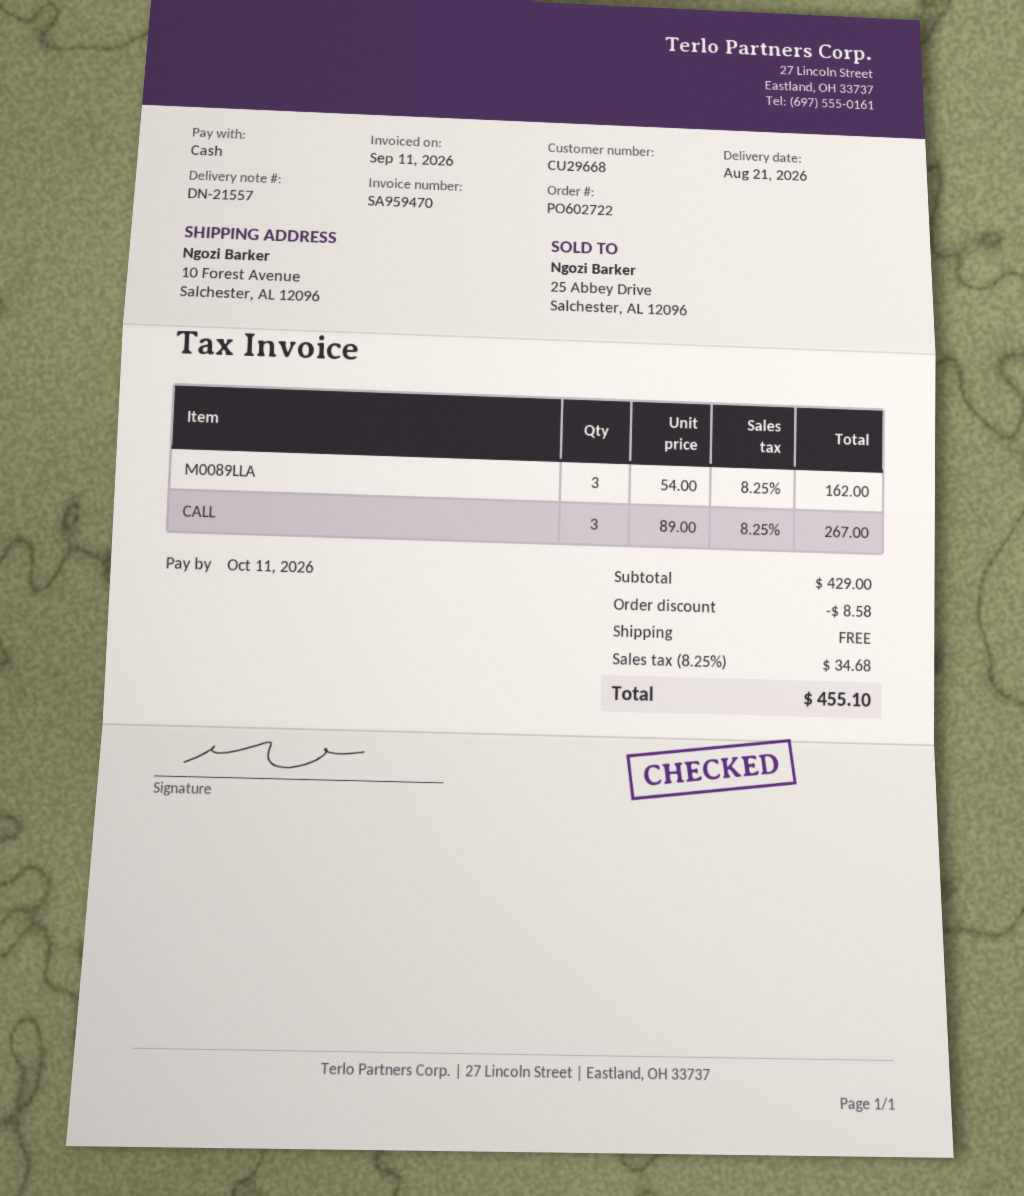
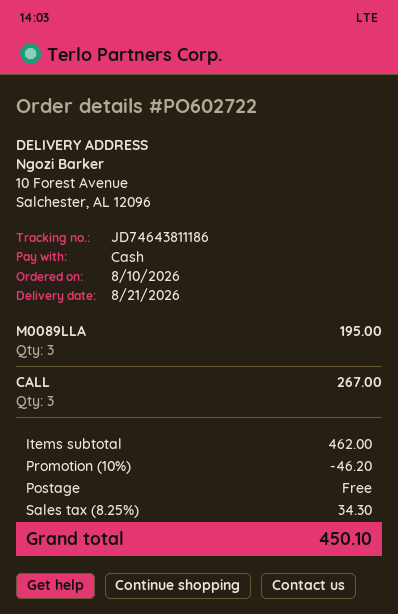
M0089LLA: 3 for 162.00 -> 3 for 195.00
subtotal: 429.00 -> 462.00
discount: 8.58 -> 46.20
tax: 8.25% = 34.68 -> 8.25% = 34.30
total: 455.10 -> 450.10

